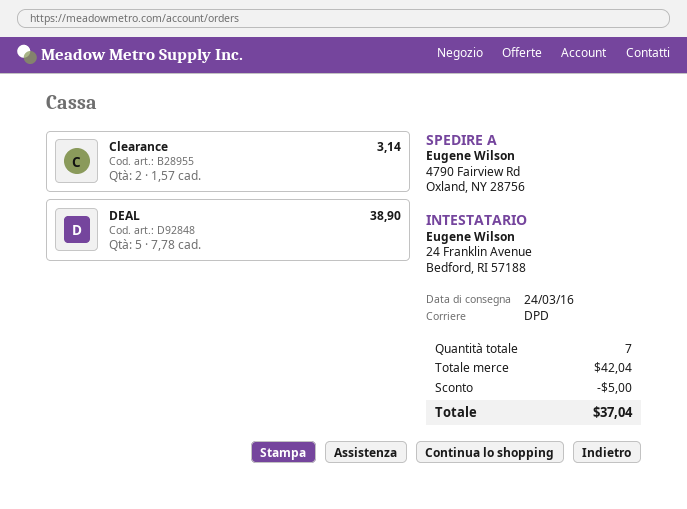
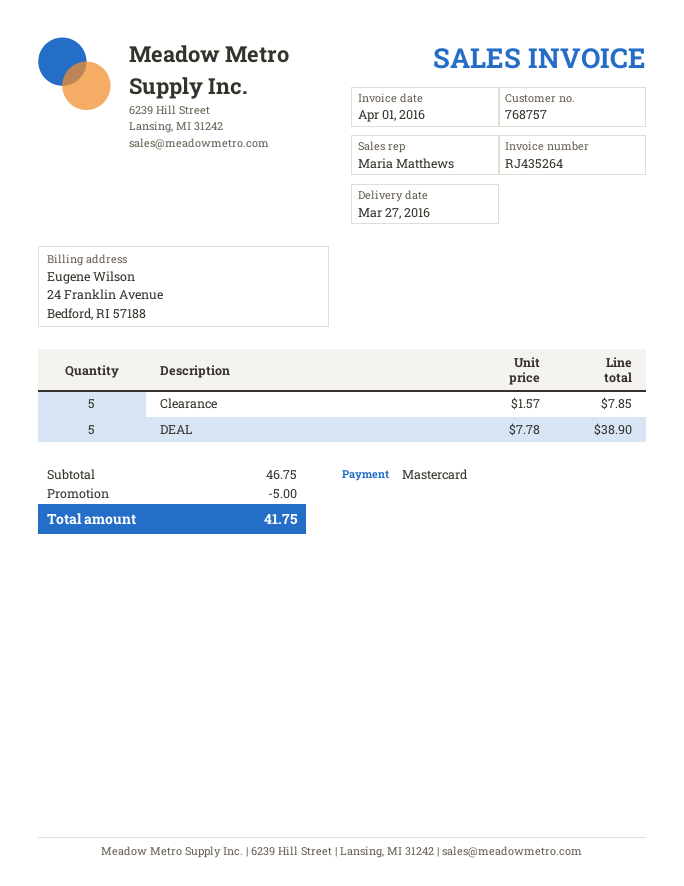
delivery date: 2016-03-24 -> 2016-03-27
Clearance: 2 x 1.57 = 3.14 -> 5 x 1.57 = 7.85
subtotal: 42.04 -> 46.75
total: 37.04 -> 41.75

